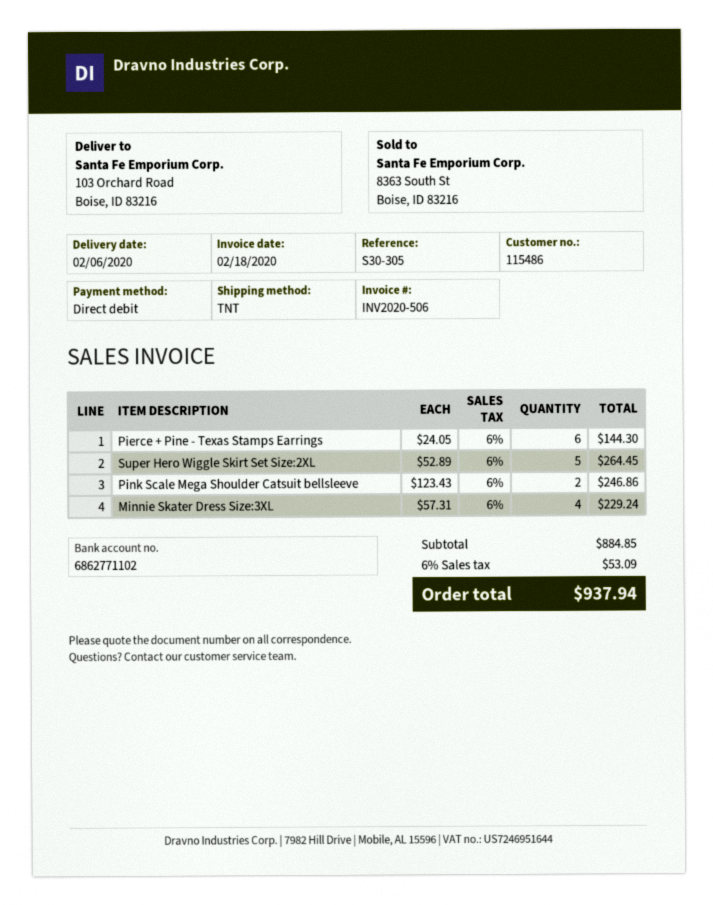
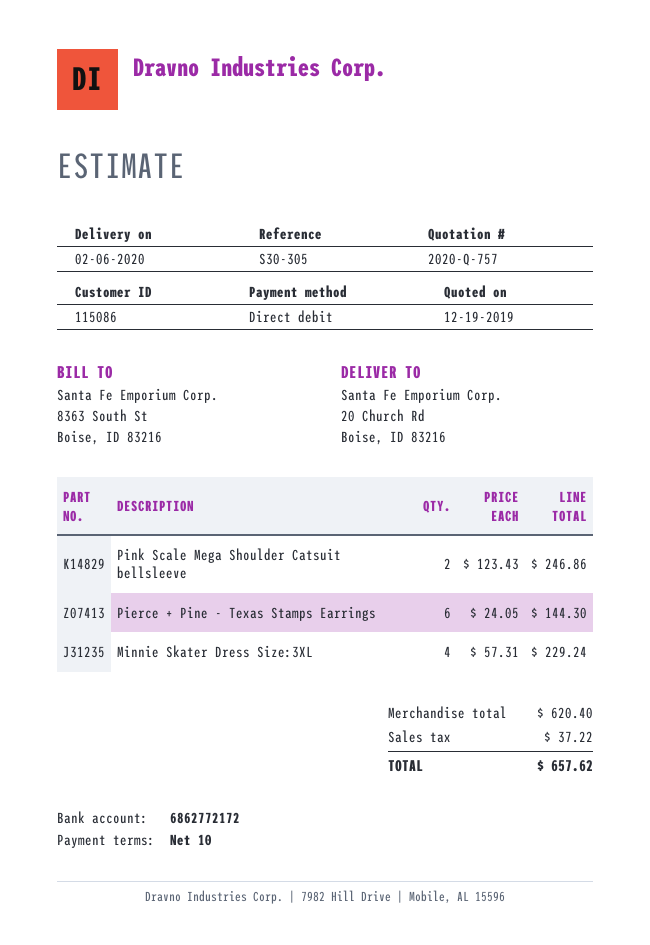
customer number: 115486 -> 115086
bank account: 6862771102 -> 6862772172
ship to: 103 Orchard Road, Boise, ID 83216 -> 20 Church Rd, Boise, ID 83216
Super Hero Wiggle Skirt Set Size:2XL: 5 x 52.89 = 264.45 -> none
subtotal: 884.85 -> 620.40
tax: 53.09 -> 37.22
total: 937.94 -> 657.62

